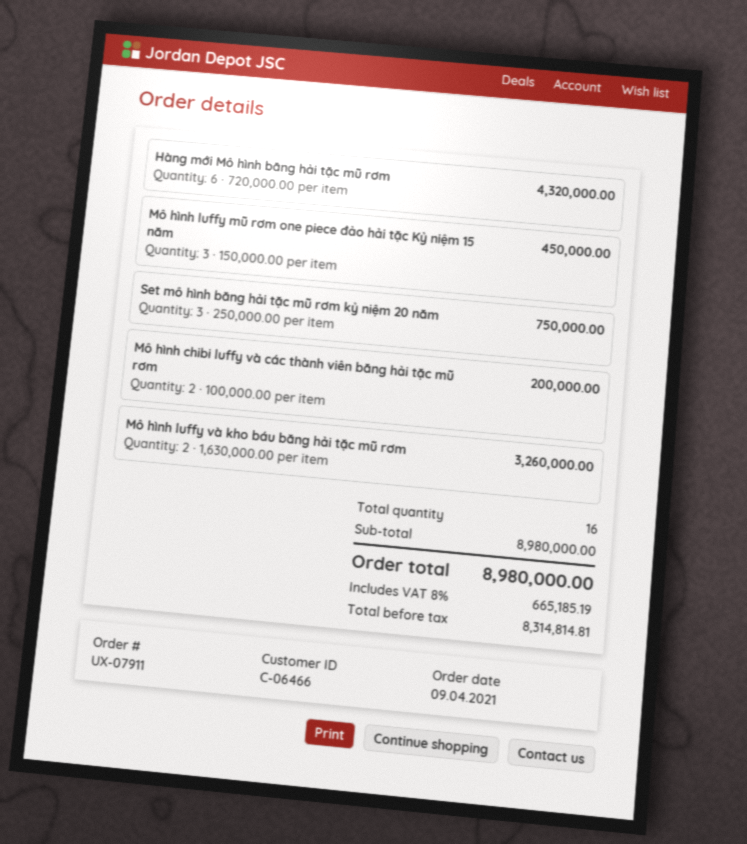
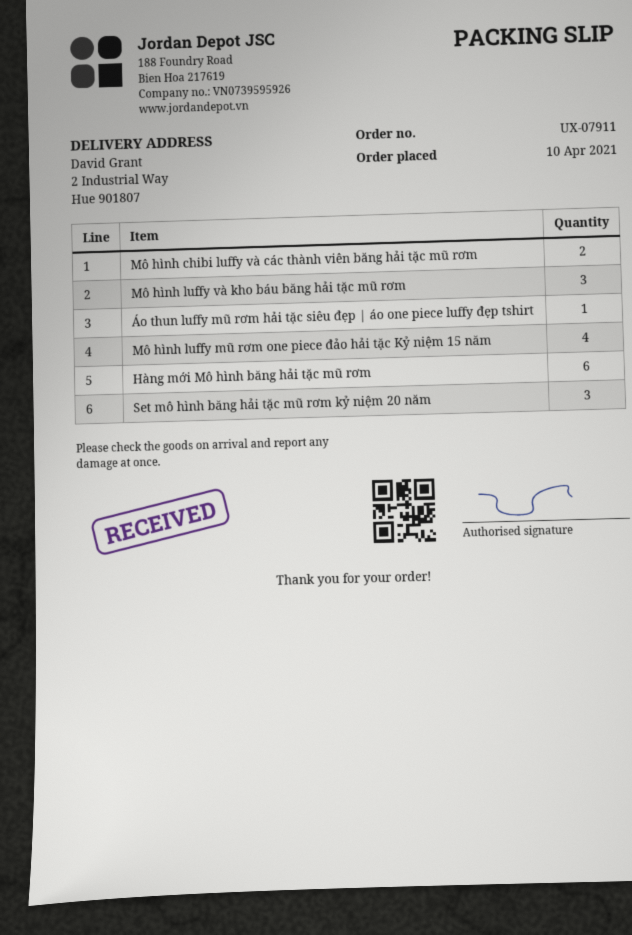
order date: 2021-04-09 -> 2021-04-10
Mô hình luffy mũ rơm one piece đảo hải tặc Kỷ niệm 15 năm: 3 -> 4
Mô hình luffy và kho báu băng hải tặc mũ rơm: 2 -> 3
Áo thun luffy mũ rơm hải tặc siêu đẹp | áo one piece luffy đẹp tshirt: none -> 1

